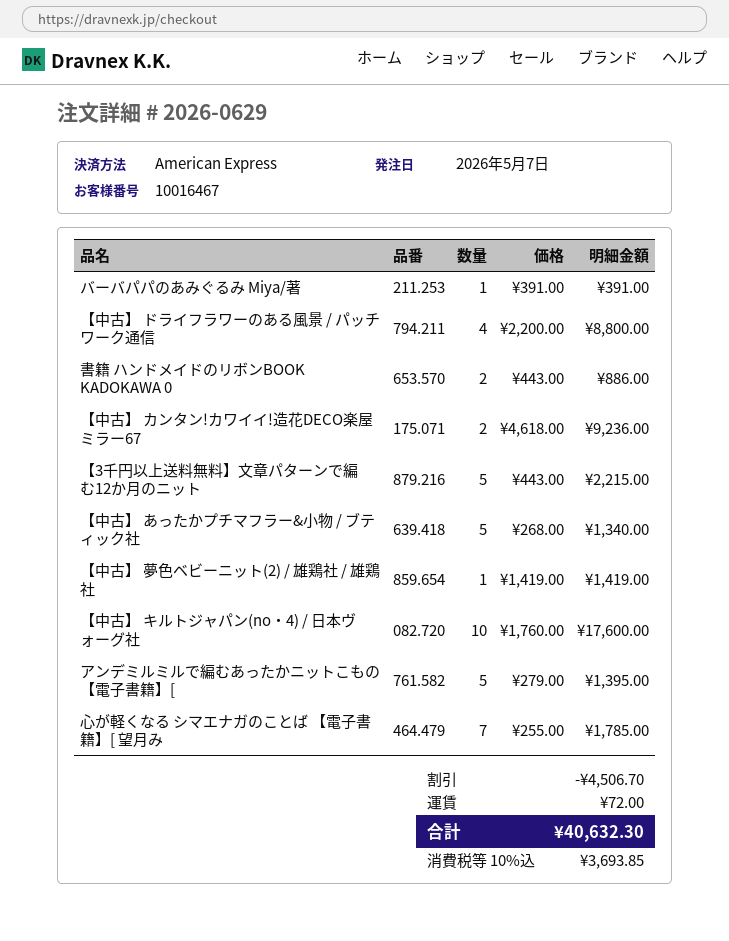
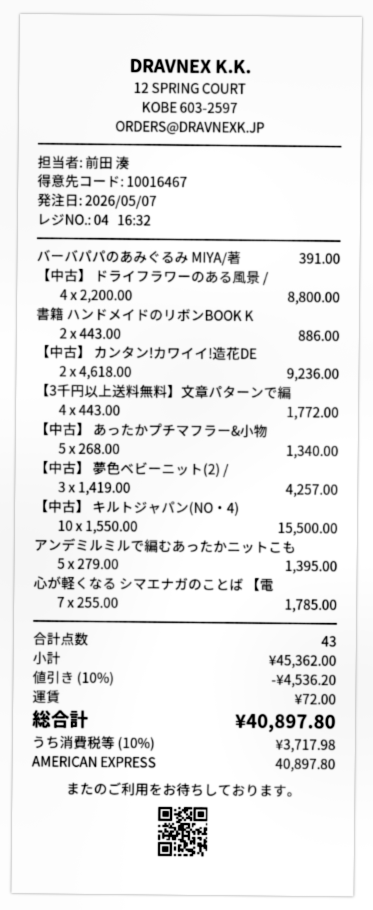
【3千円以上送料無料】文章パターンで編む12か月のニット: 5 x 443.00 = 2215.00 -> 4 x 443.00 = 1772.00
【中古】 夢色ベビーニット(2) / 雄鶏社 / 雄鶏社: 1 x 1419.00 = 1419.00 -> 3 x 1419.00 = 4257.00
【中古】 キルトジャパン(no・4) / 日本ヴォーグ社: 10 x 1760.00 = 17600.00 -> 10 x 1550.00 = 15500.00
discount: 4506.70 -> 4536.20
tax: 10% = 3693.85 -> 10% = 3717.98
total: 40632.30 -> 40897.80

